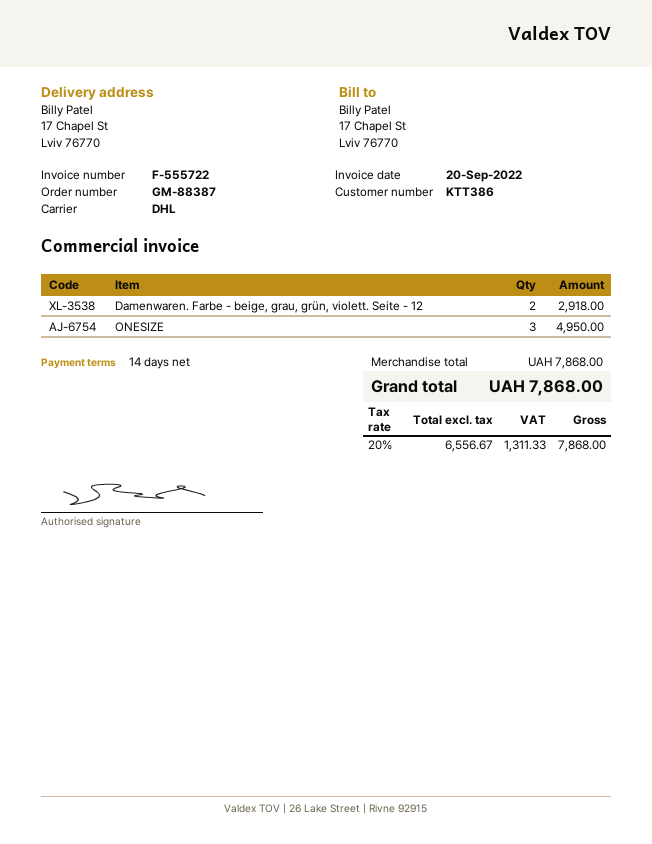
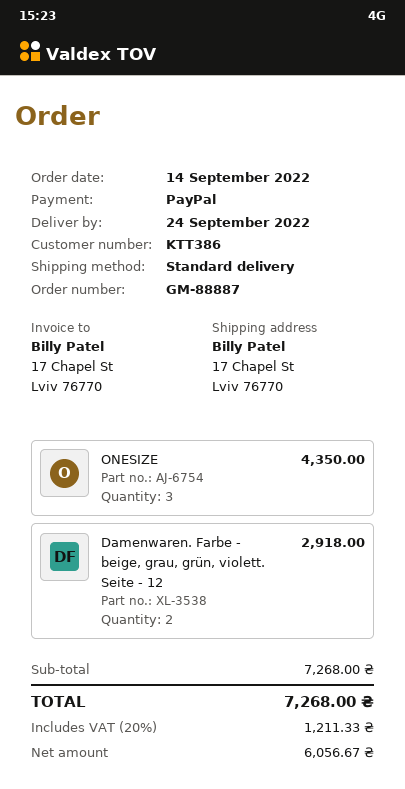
order number: GM-88387 -> GM-88887
shipping method: DHL -> standard
ONESIZE: 3 for 4950.00 -> 3 for 4350.00
subtotal: 7868.00 -> 7268.00
net: 6556.67 -> 6056.67
tax: 20% = 1311.33 -> 20% = 1211.33
total: 7868.00 -> 7268.00

